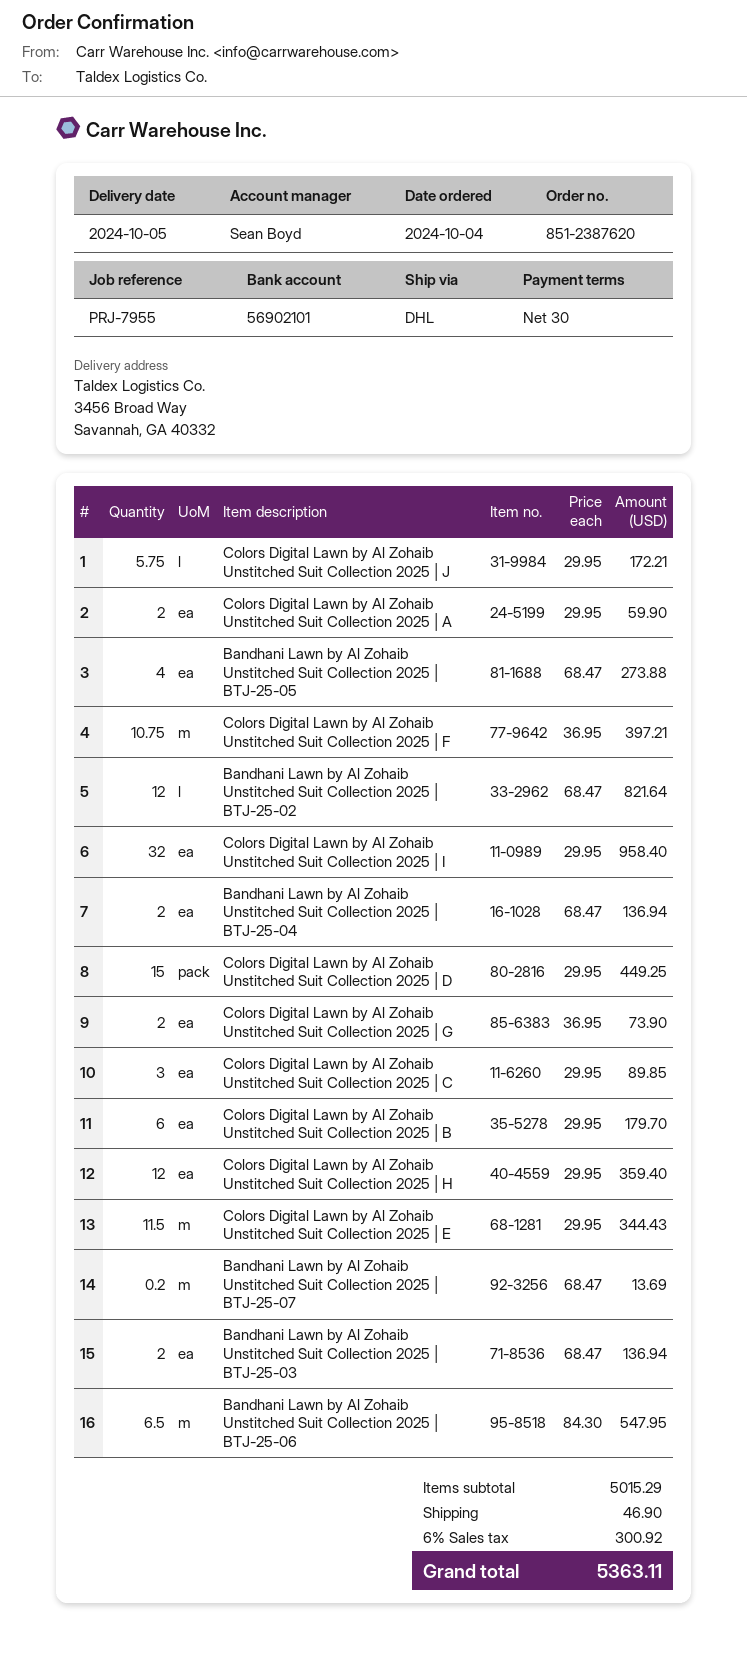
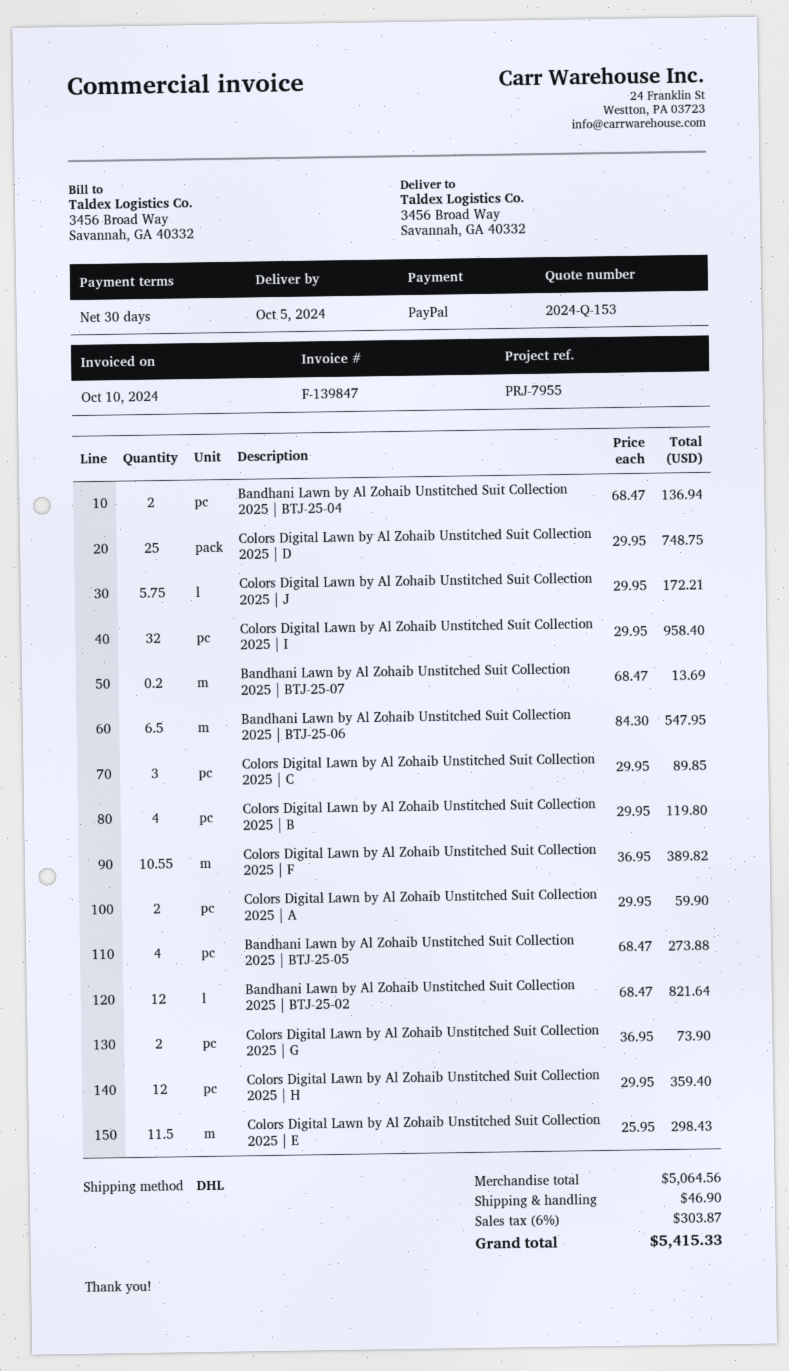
Colors Digital Lawn by Al Zohaib Unstitched Suit Collection 2025 | F: 10.75 x 36.95 = 397.21 -> 10.55 x 36.95 = 389.82
Colors Digital Lawn by Al Zohaib Unstitched Suit Collection 2025 | D: 15 x 29.95 = 449.25 -> 25 x 29.95 = 748.75
Colors Digital Lawn by Al Zohaib Unstitched Suit Collection 2025 | B: 6 x 29.95 = 179.70 -> 4 x 29.95 = 119.80
Colors Digital Lawn by Al Zohaib Unstitched Suit Collection 2025 | E: 11.5 x 29.95 = 344.43 -> 11.5 x 25.95 = 298.43
Bandhani Lawn by Al Zohaib Unstitched Suit Collection 2025 | BTJ-25-03: 2 x 68.47 = 136.94 -> none
subtotal: 5015.29 -> 5064.56
tax: 6% = 300.92 -> 6% = 303.87
total: 5363.11 -> 5415.33

